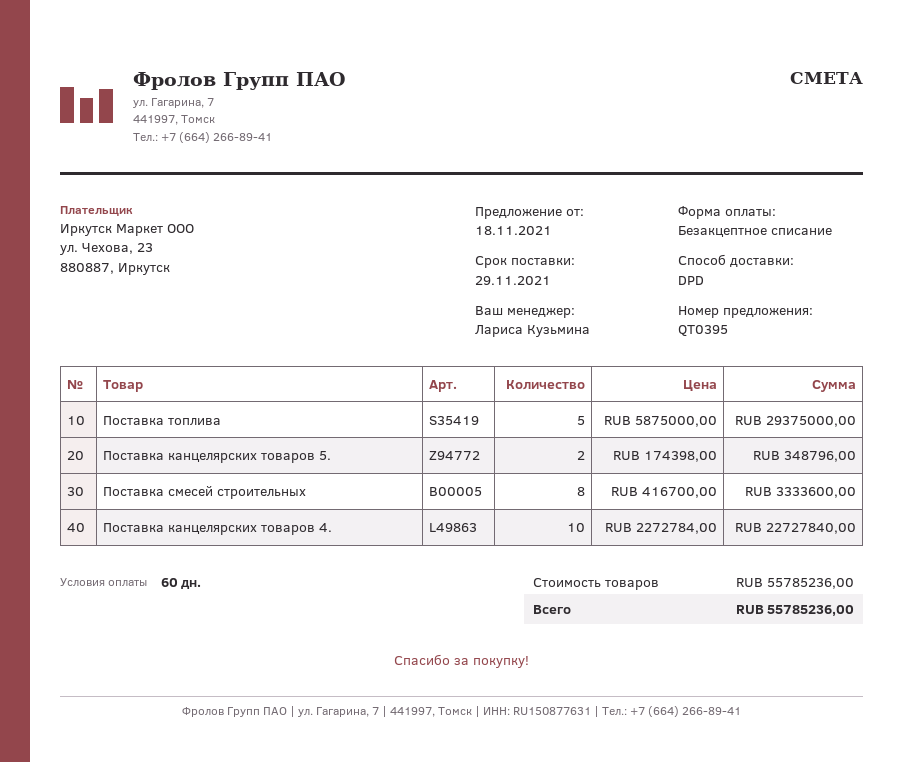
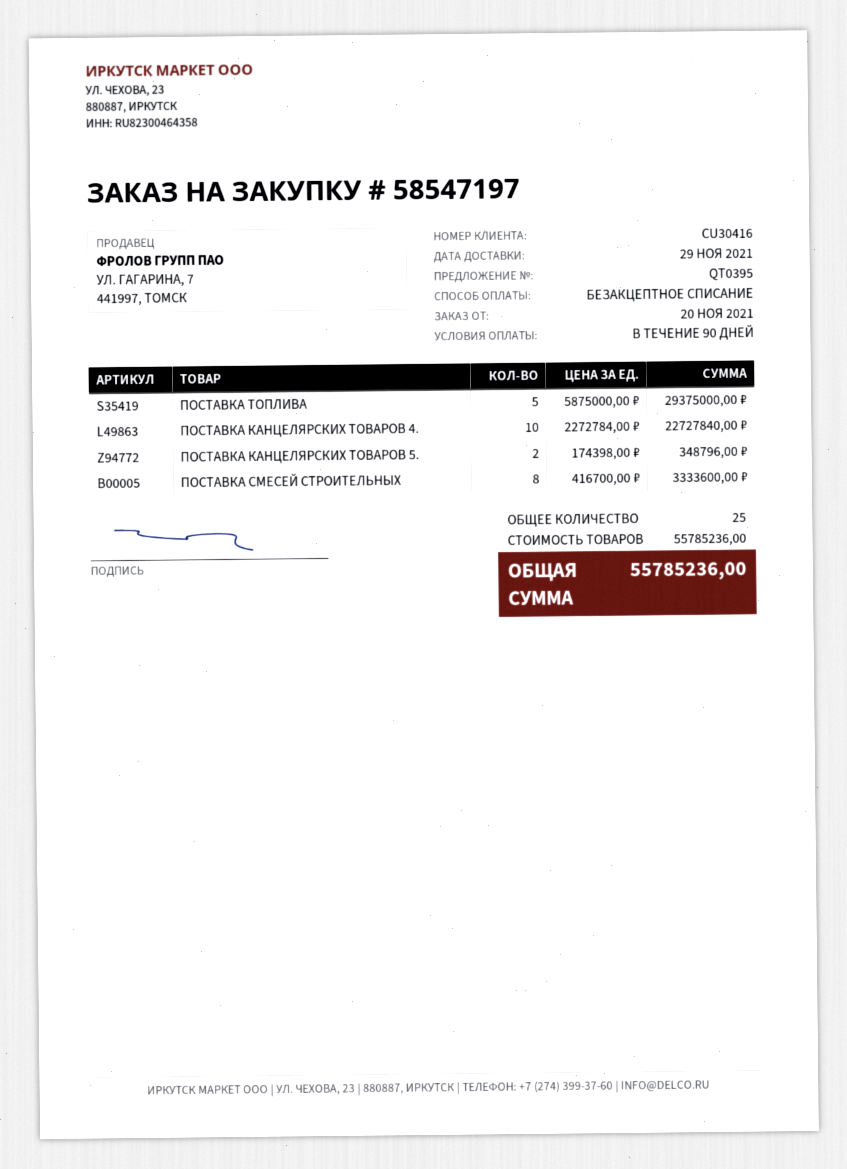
payment terms: 60 days -> 90 days

